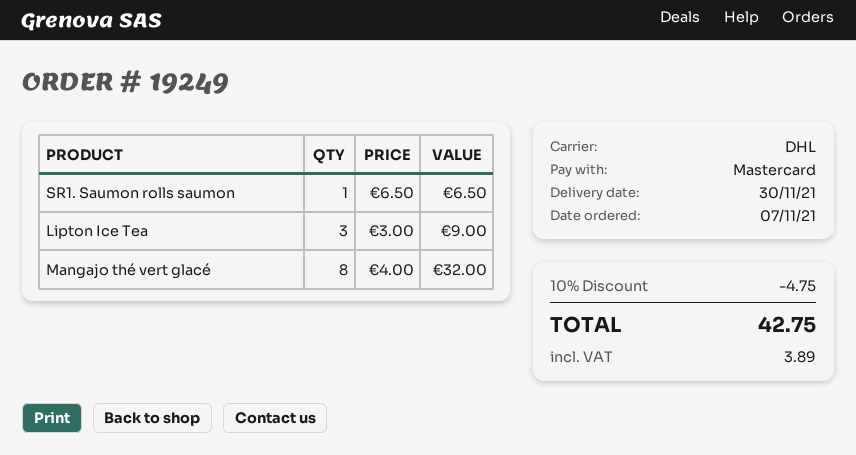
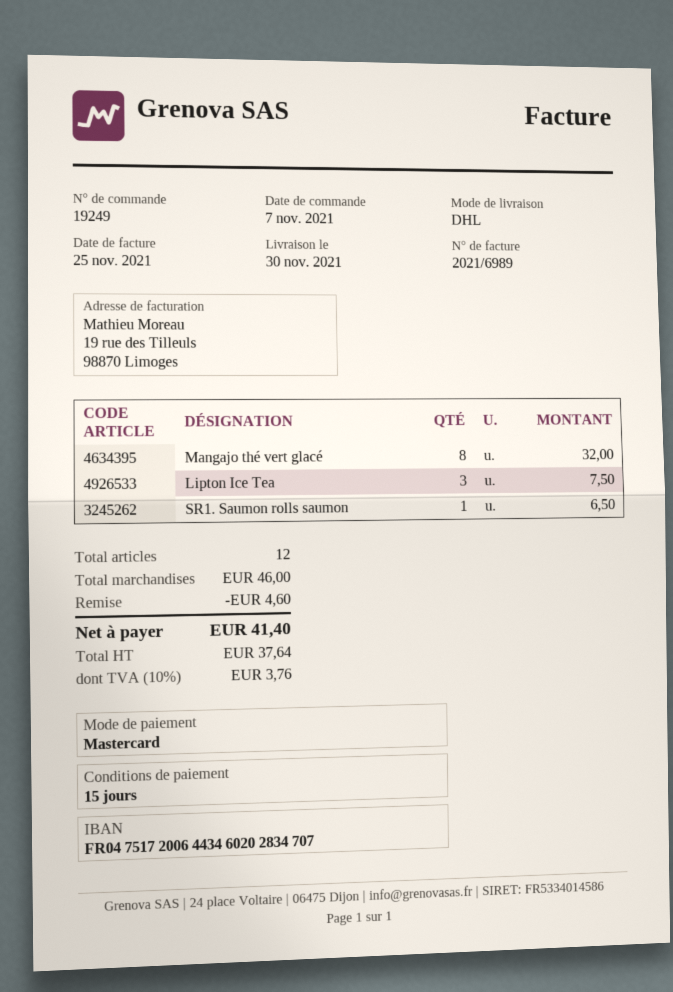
Lipton Ice Tea: 3 for 9.00 -> 3 for 7.50
discount: 4.75 -> 4.60
tax: 3.89 -> 3.76
total: 42.75 -> 41.40

